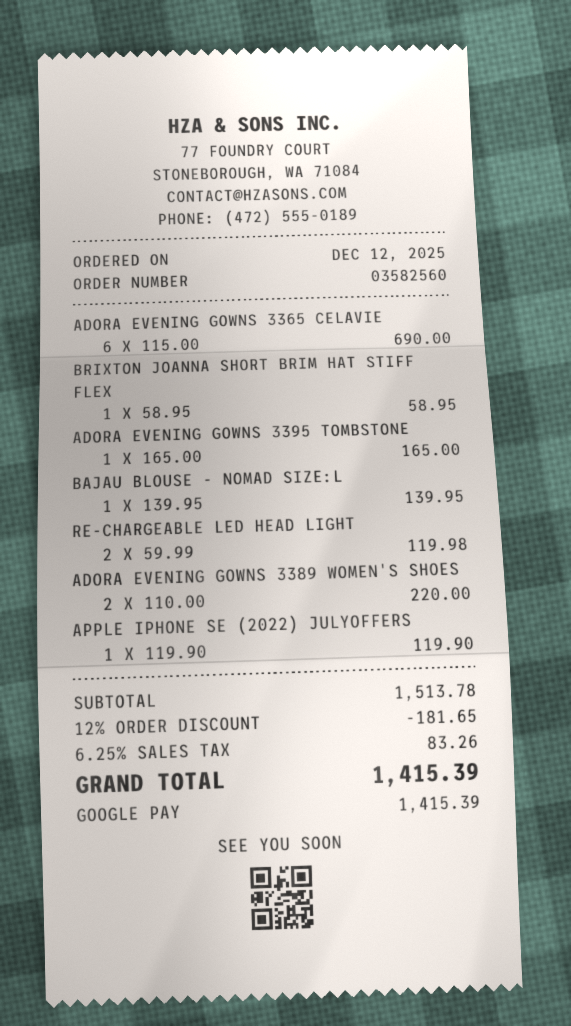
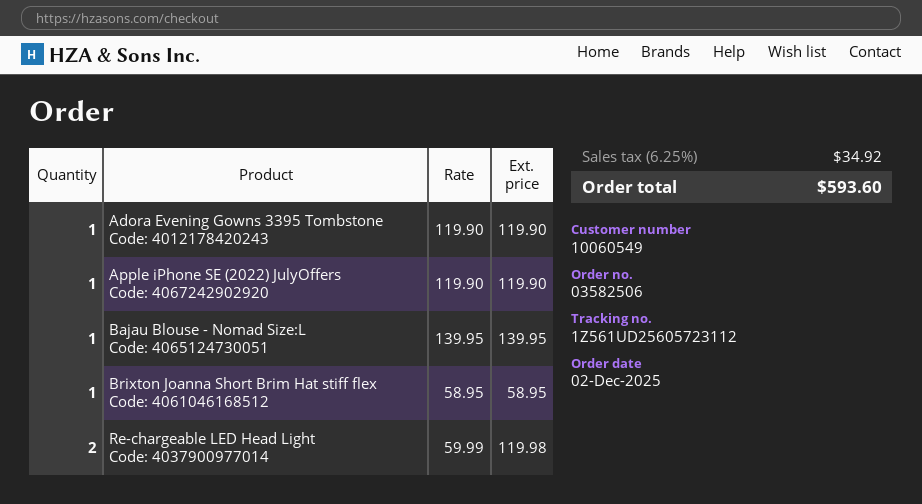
order number: 03582560 -> 03582506
order date: 2025-12-12 -> 2025-12-02
ADORA EVENING GOWNS 3365 CELAVIE: 6 x 115.00 = 690.00 -> none
ADORA EVENING GOWNS 3395 TOMBSTONE: 1 x 165.00 = 165.00 -> 1 x 119.90 = 119.90
ADORA EVENING GOWNS 3389 WOMEN'S SHOES: 2 x 110.00 = 220.00 -> none
discount: 12% = 181.65 -> none
tax: 6.25% = 83.26 -> 6.25% = 34.92
total: 1415.39 -> 593.60

